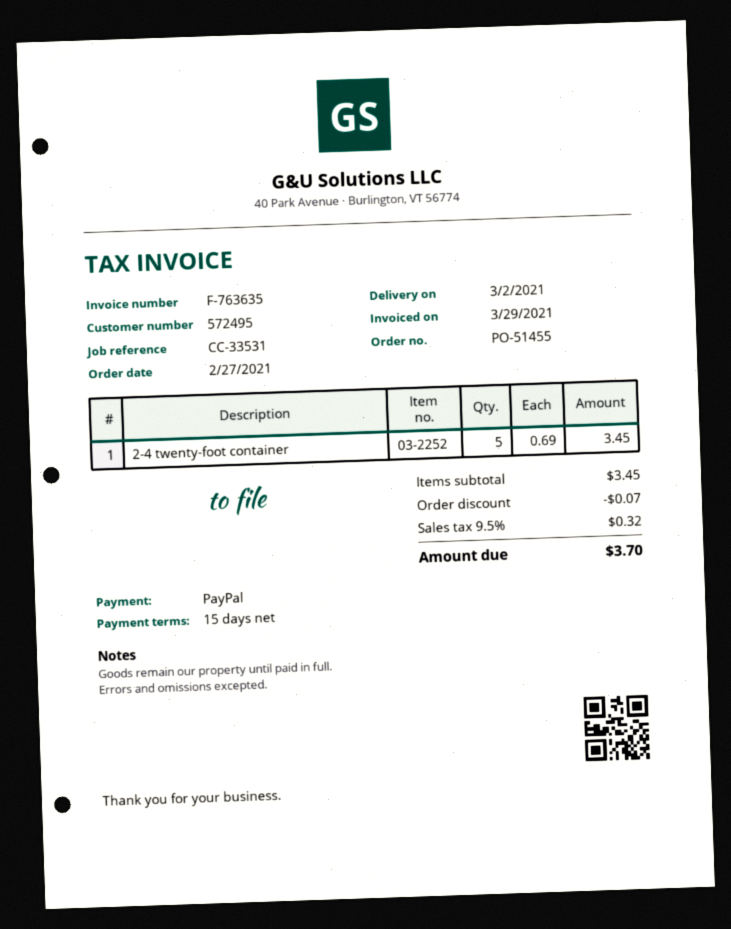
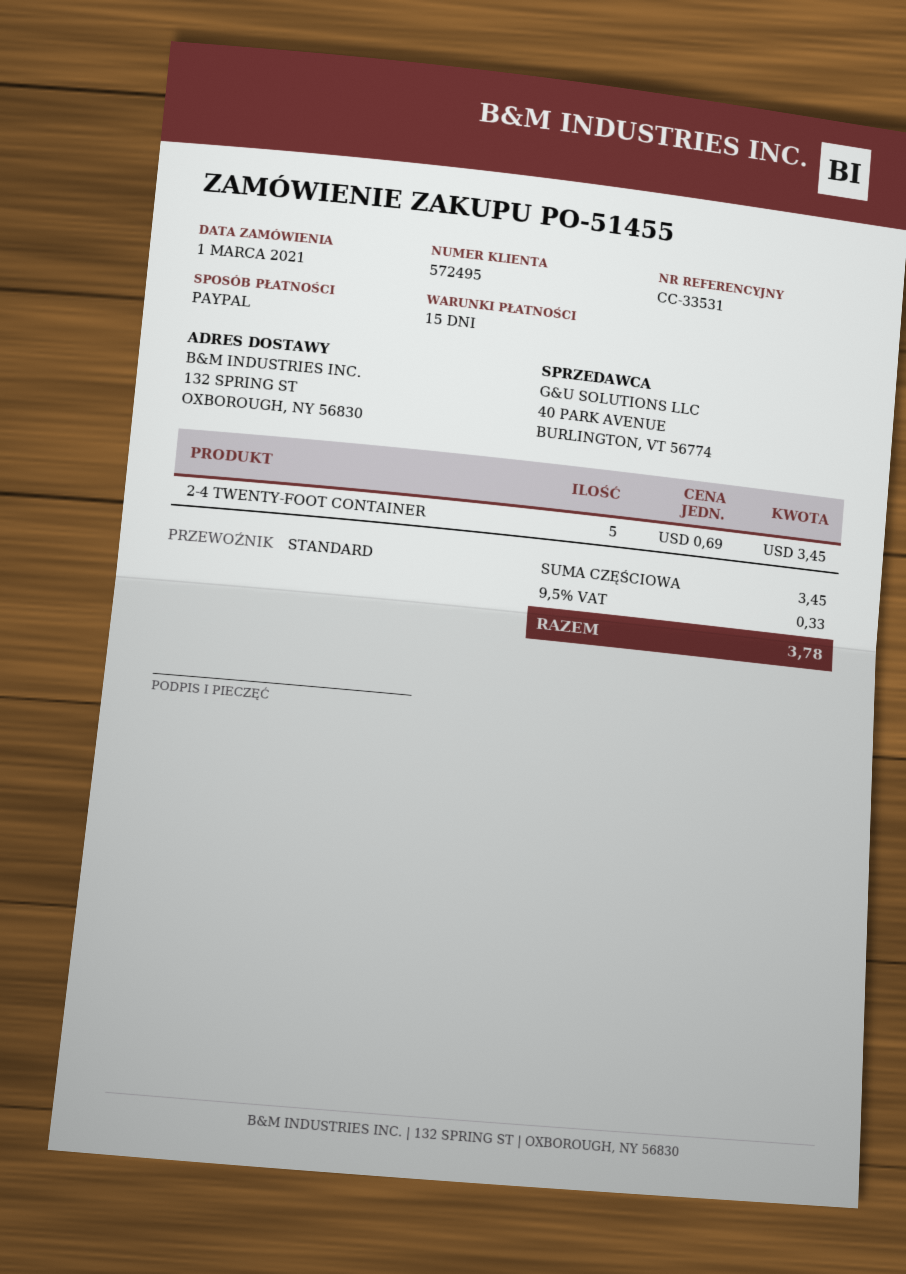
order date: 2021-02-27 -> 2021-03-01
discount: 0.07 -> none
tax: 9.5% = 0.32 -> 9.5% = 0.33
total: 3.70 -> 3.78

